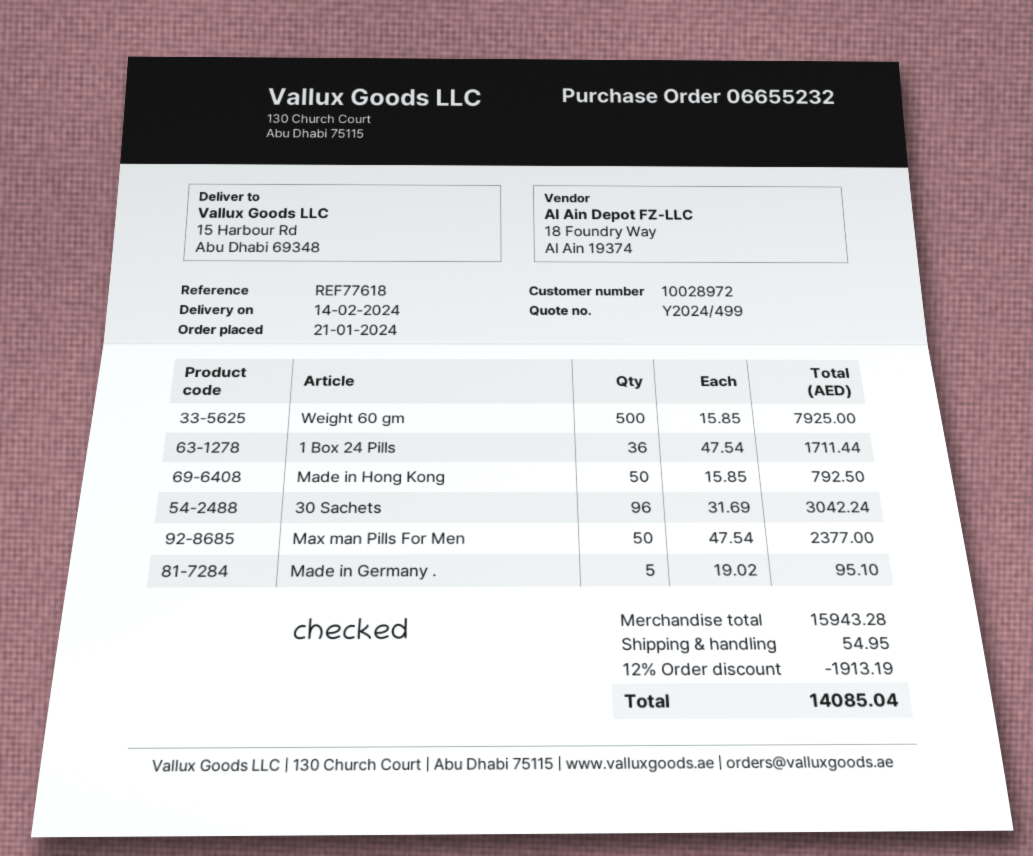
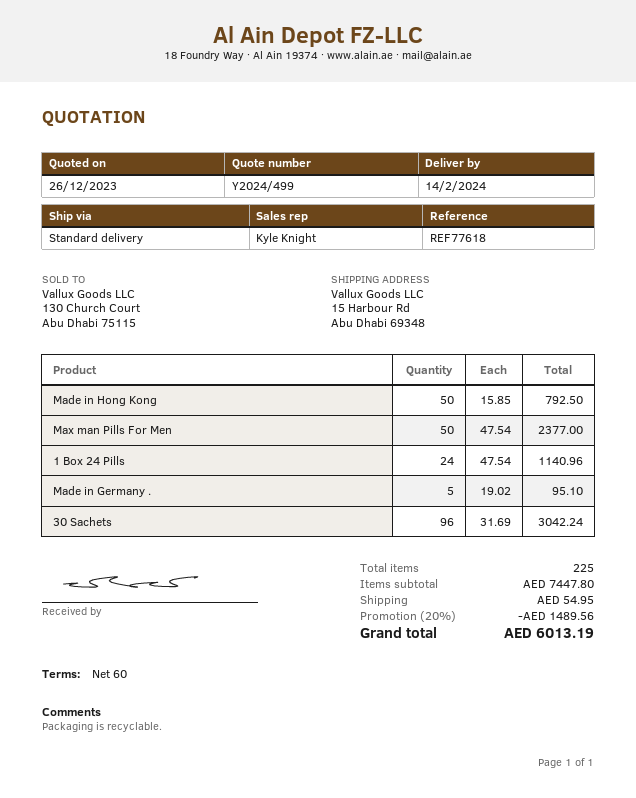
Weight 60 gm: 500 x 15.85 = 7925.00 -> none
1 Box 24 Pills: 36 x 47.54 = 1711.44 -> 24 x 47.54 = 1140.96
subtotal: 15943.28 -> 7447.80
discount: 12% = 1913.19 -> 20% = 1489.56
total: 14085.04 -> 6013.19

